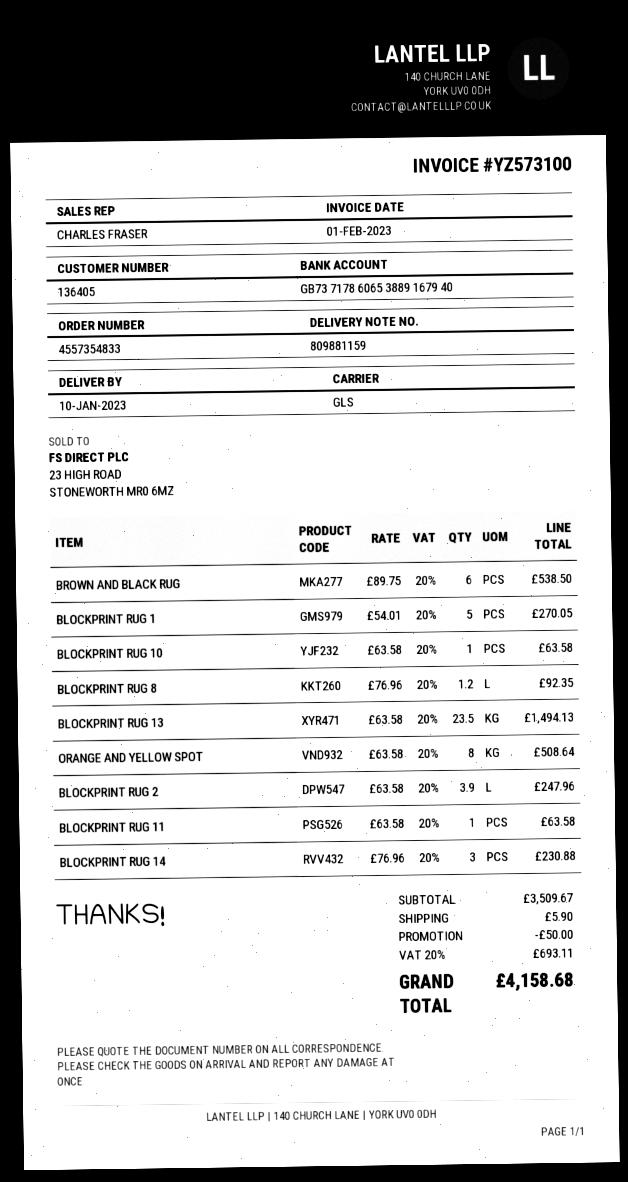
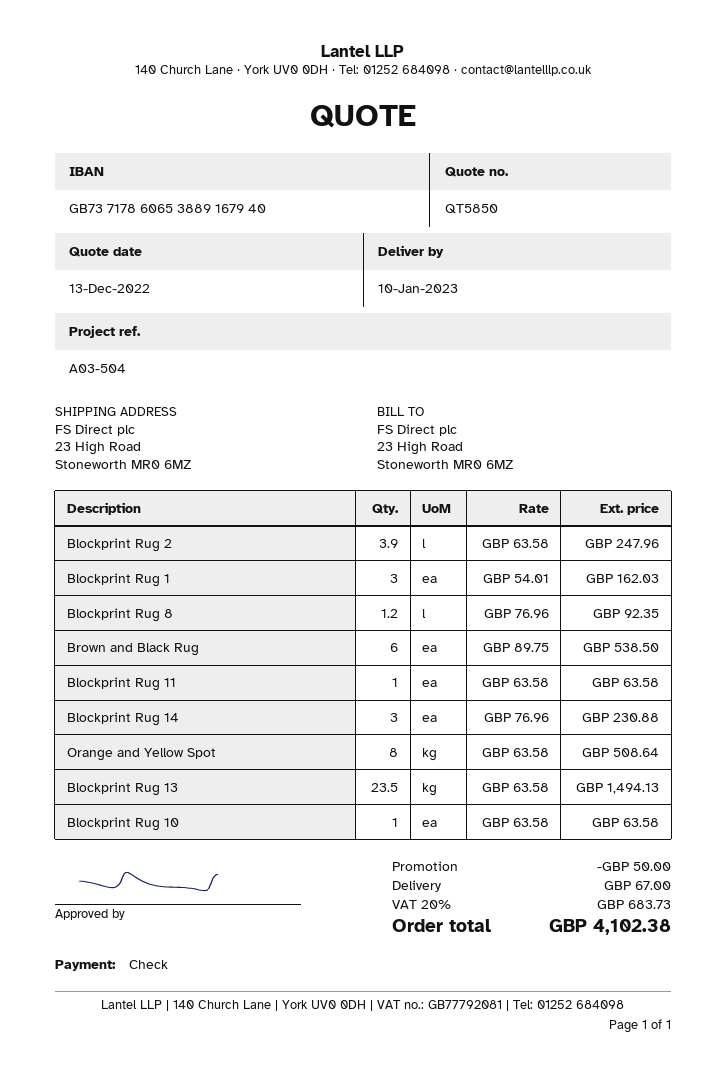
BLOCKPRINT RUG 1: 5 x 54.01 = 270.05 -> 3 x 54.01 = 162.03
shipping: 5.90 -> 67.00
tax: 20% = 693.11 -> 20% = 683.73
total: 4158.68 -> 4102.38

